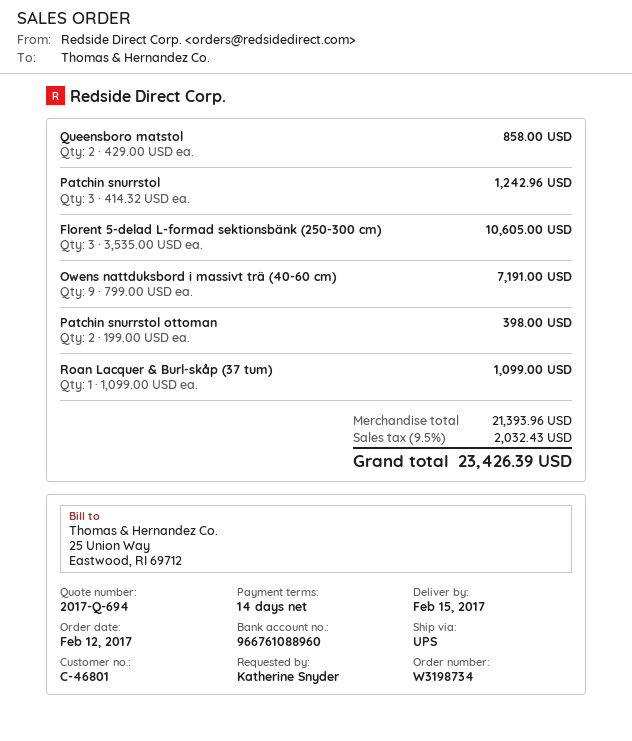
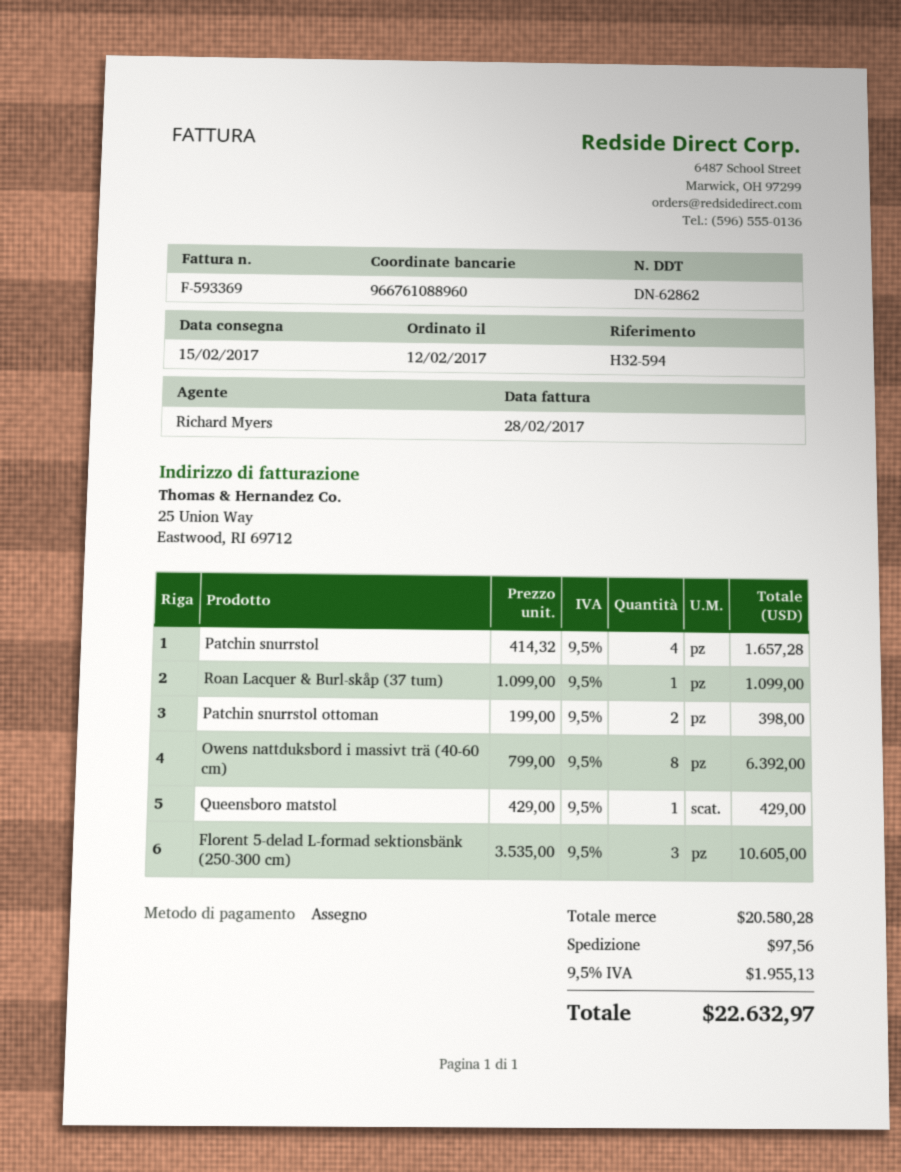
Queensboro matstol: 2 x 429.00 = 858.00 -> 1 x 429.00 = 429.00
Patchin snurrstol: 3 x 414.32 = 1242.96 -> 4 x 414.32 = 1657.28
Owens nattduksbord i massivt trä (40-60 cm): 9 x 799.00 = 7191.00 -> 8 x 799.00 = 6392.00
subtotal: 21393.96 -> 20580.28
shipping: none -> 97.56
tax: 9.5% = 2032.43 -> 9.5% = 1955.13
total: 23426.39 -> 22632.97

